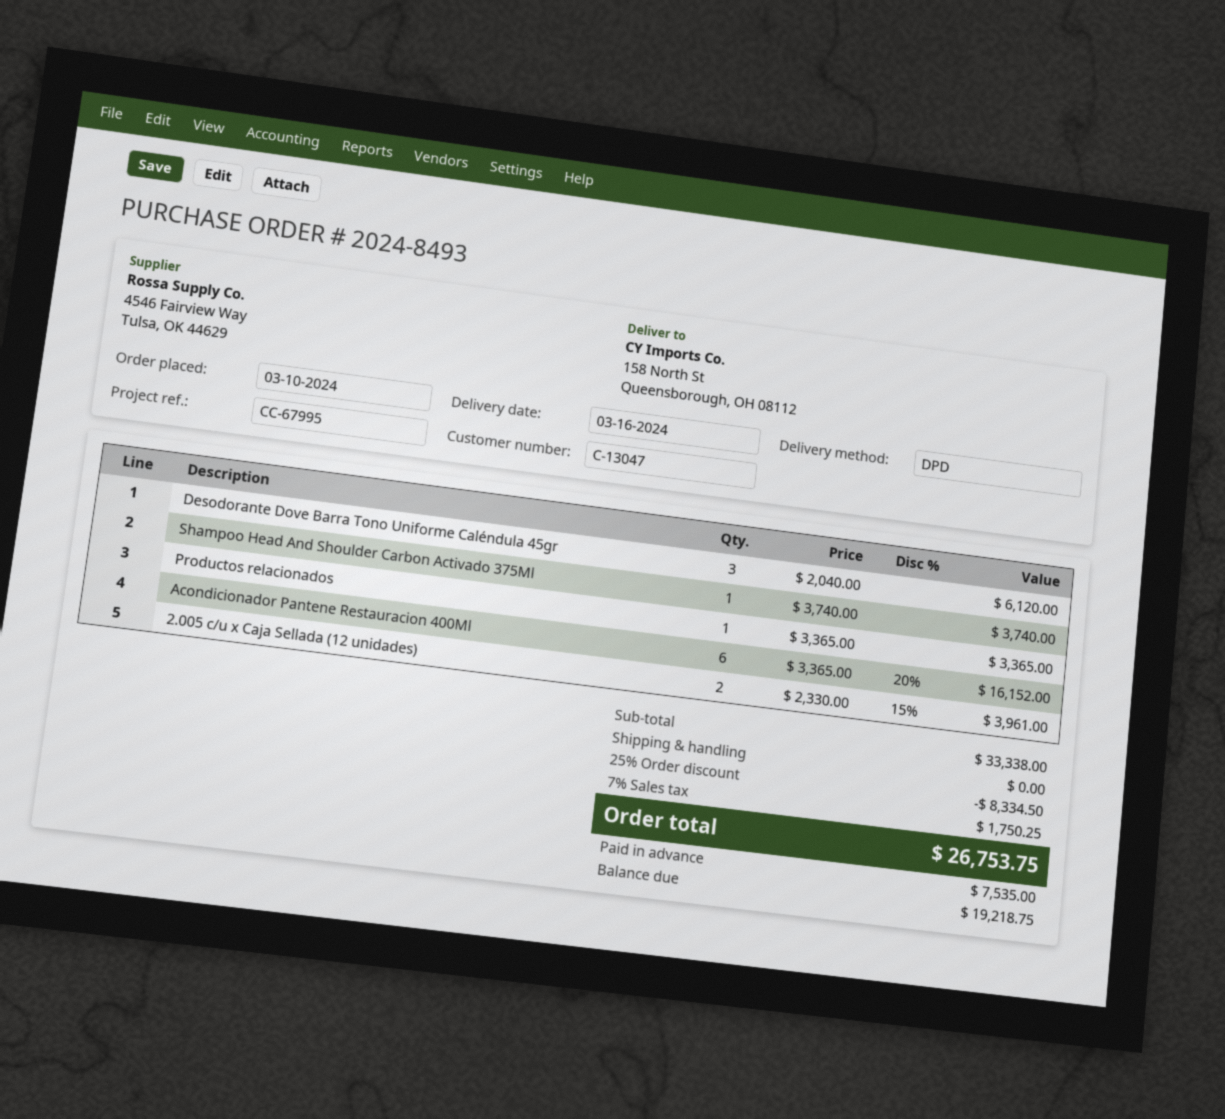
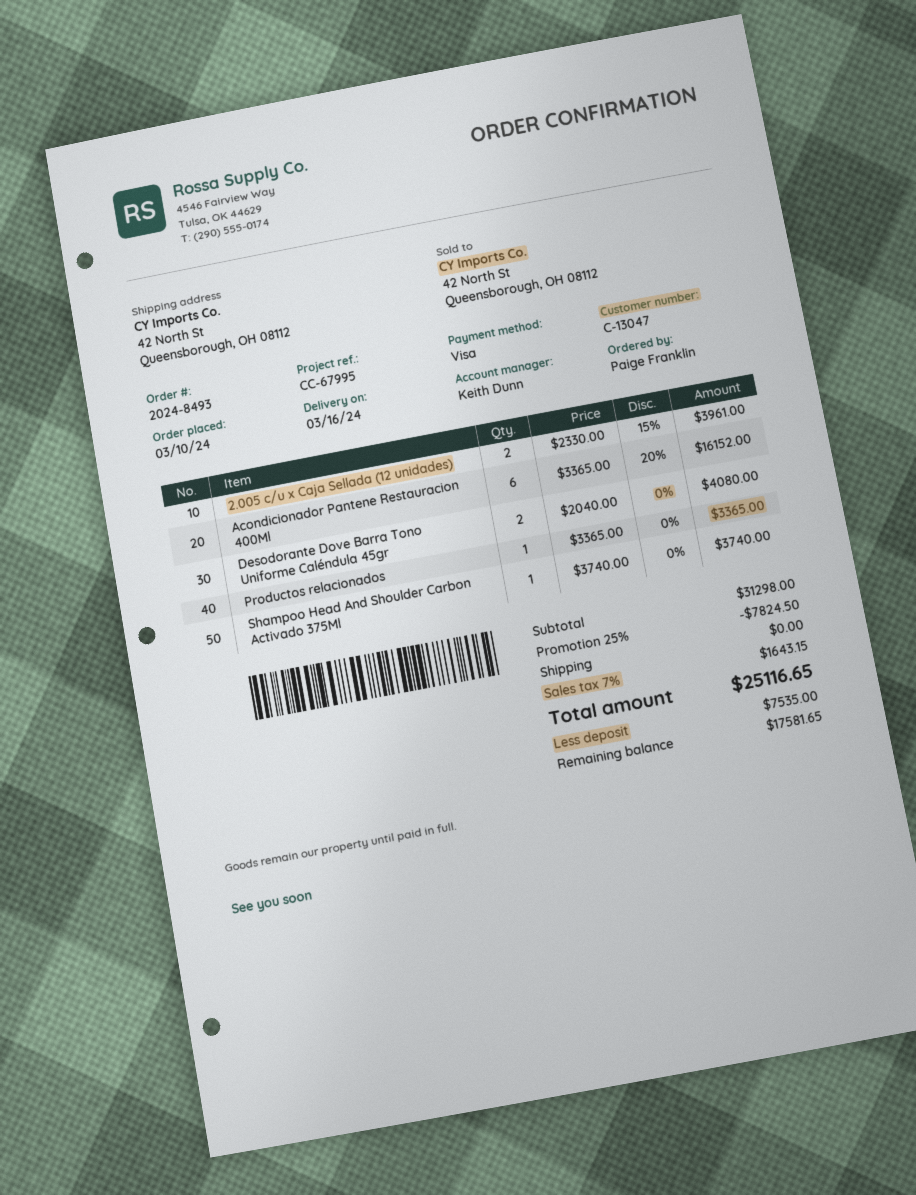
ship to: 158 North St, Queensborough, OH 08112 -> 42 North St, Queensborough, OH 08112
Desodorante Dove Barra Tono Uniforme Caléndula 45gr: 3 x 2040.00 = 6120.00 -> 2 x 2040.00 = 4080.00
subtotal: 33338.00 -> 31298.00
discount: 25% = 8334.50 -> 25% = 7824.50
tax: 7% = 1750.25 -> 7% = 1643.15
total: 26753.75 -> 25116.65
balance: 19218.75 -> 17581.65

